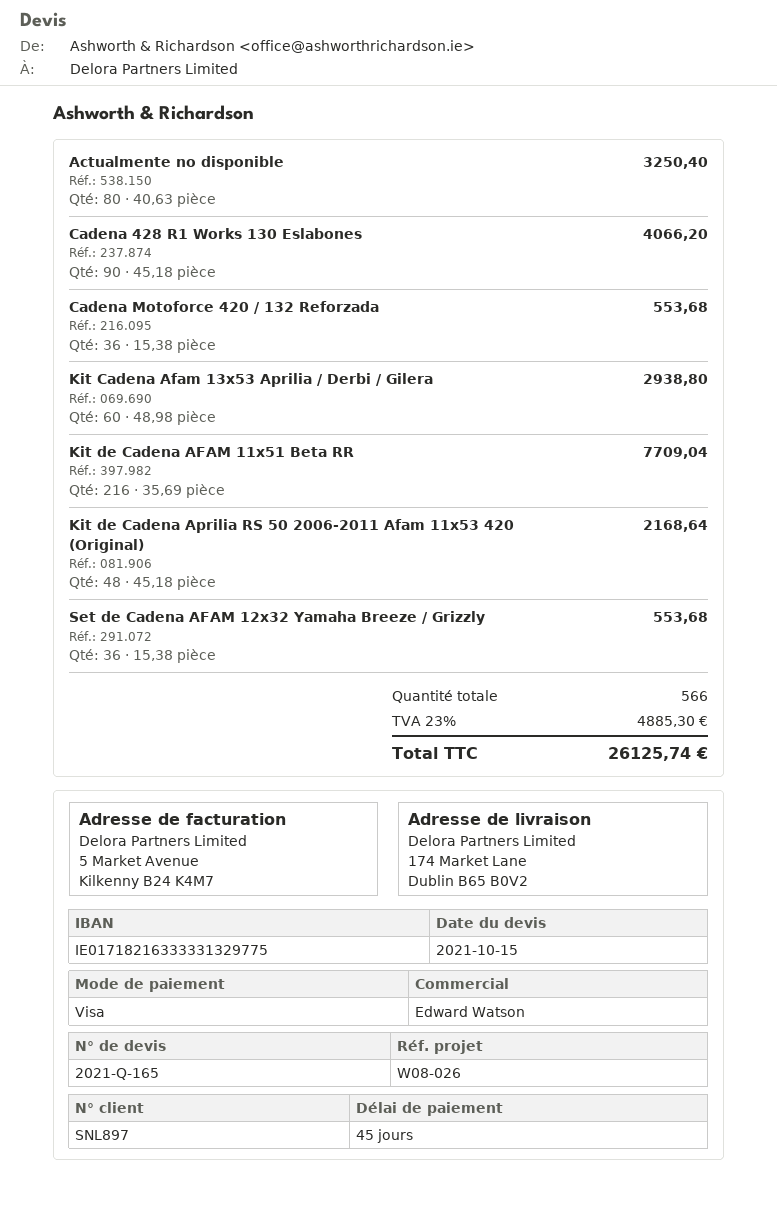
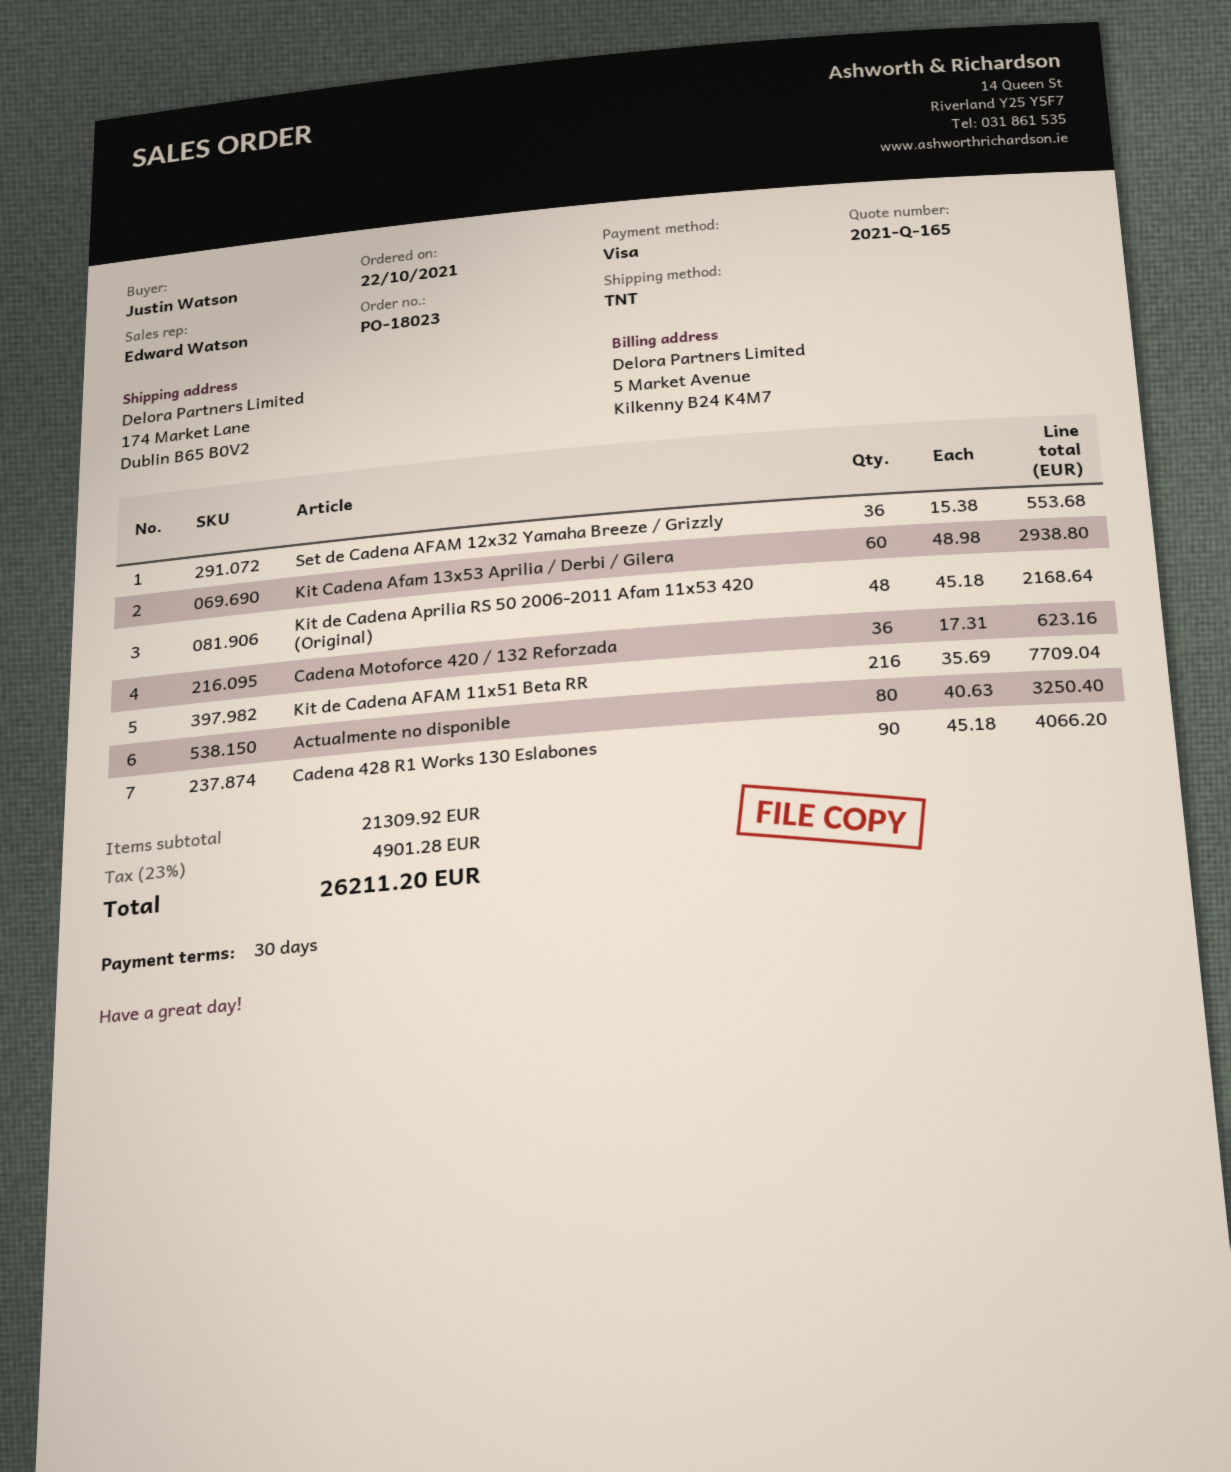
payment terms: 45 days -> 30 days
Cadena Motoforce 420 / 132 Reforzada: 36 x 15.38 = 553.68 -> 36 x 17.31 = 623.16
tax: 23% = 4885.30 -> 23% = 4901.28
total: 26125.74 -> 26211.20

